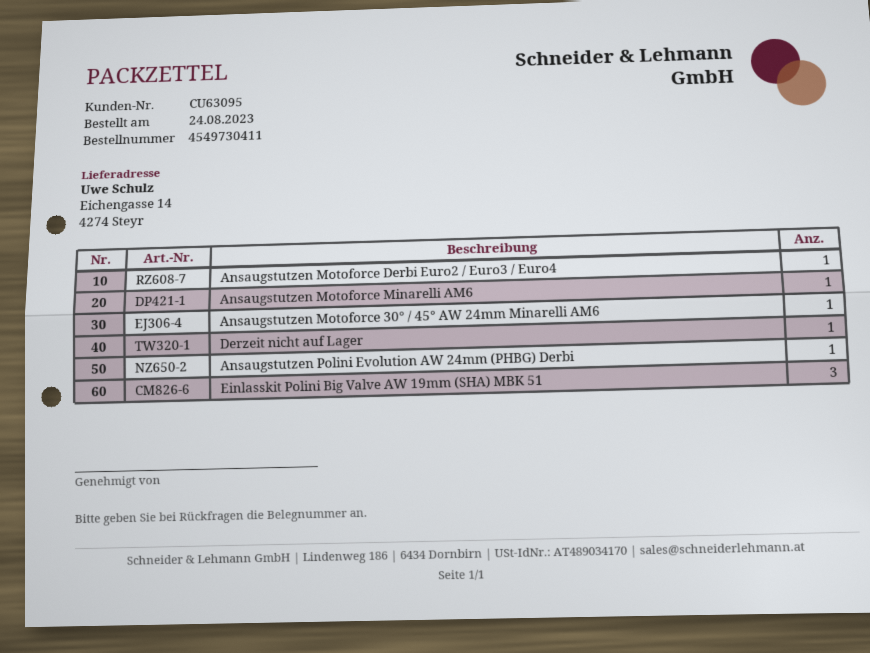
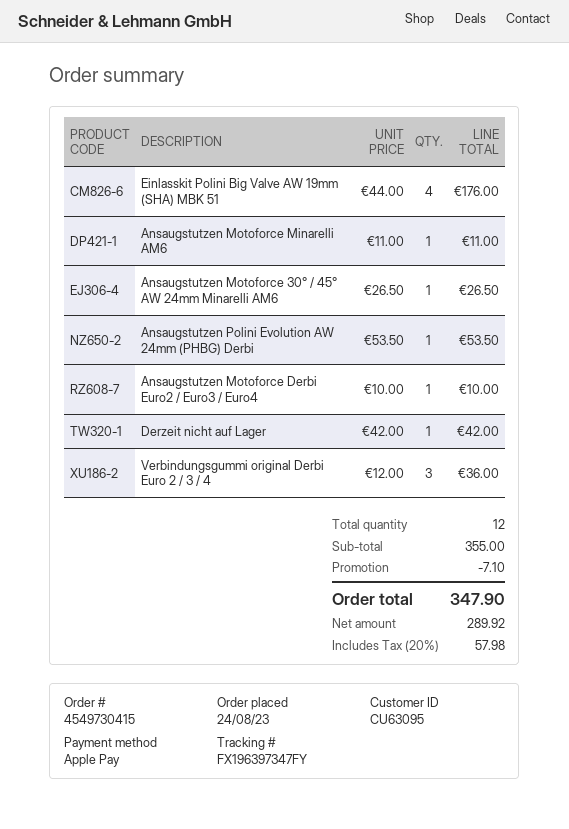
order number: 4549730411 -> 4549730415
Einlasskit Polini Big Valve AW 19mm (SHA) MBK 51: 3 -> 4
Verbindungsgummi original Derbi Euro 2 / 3 / 4: none -> 3

